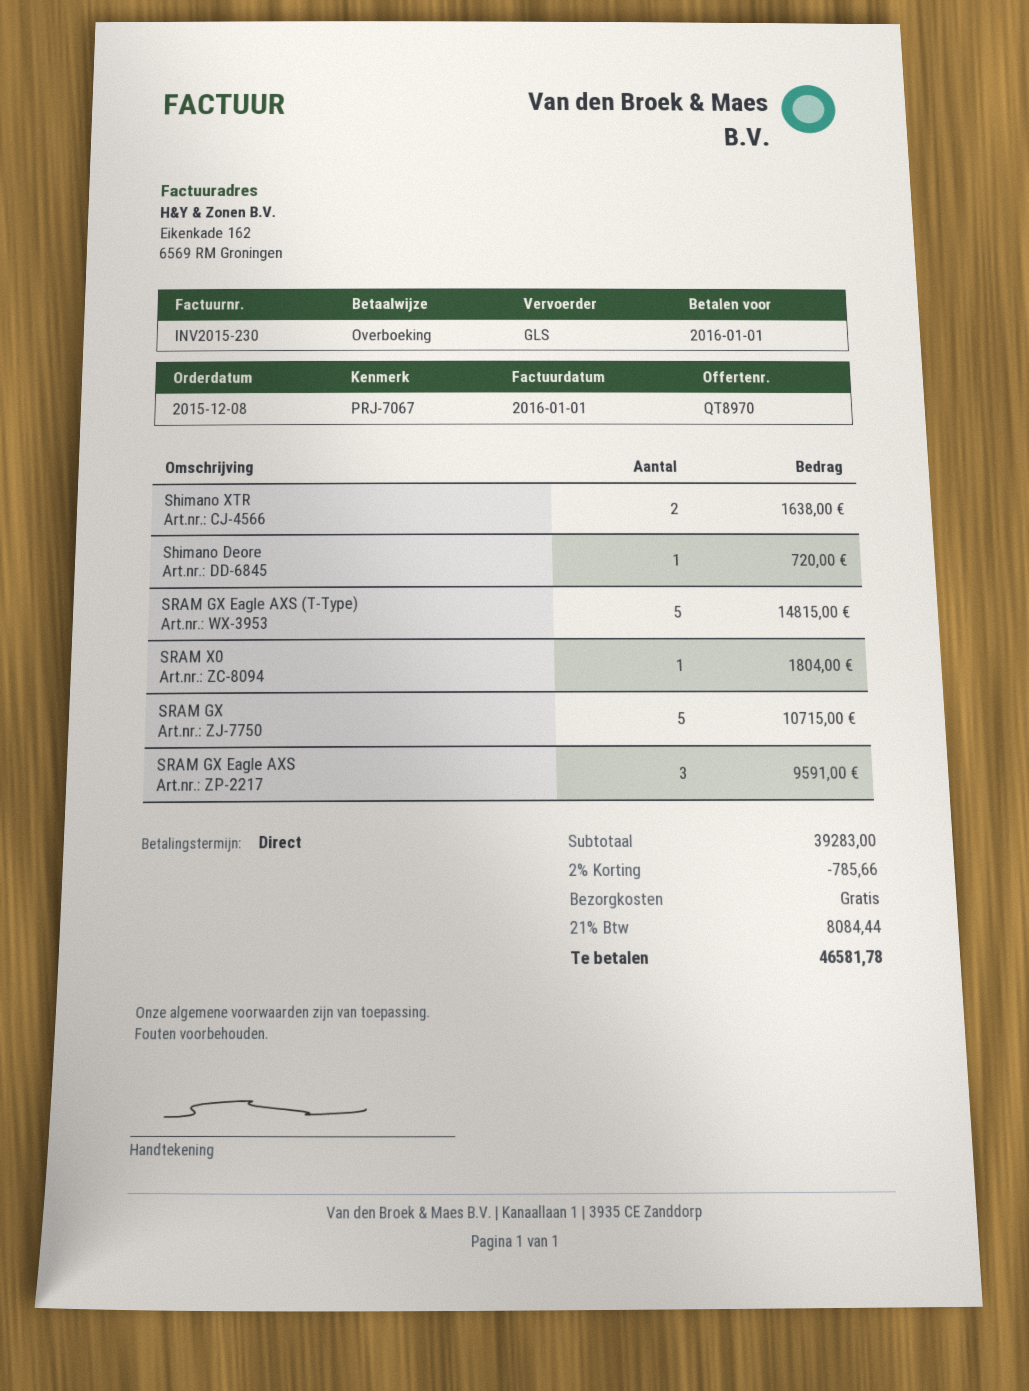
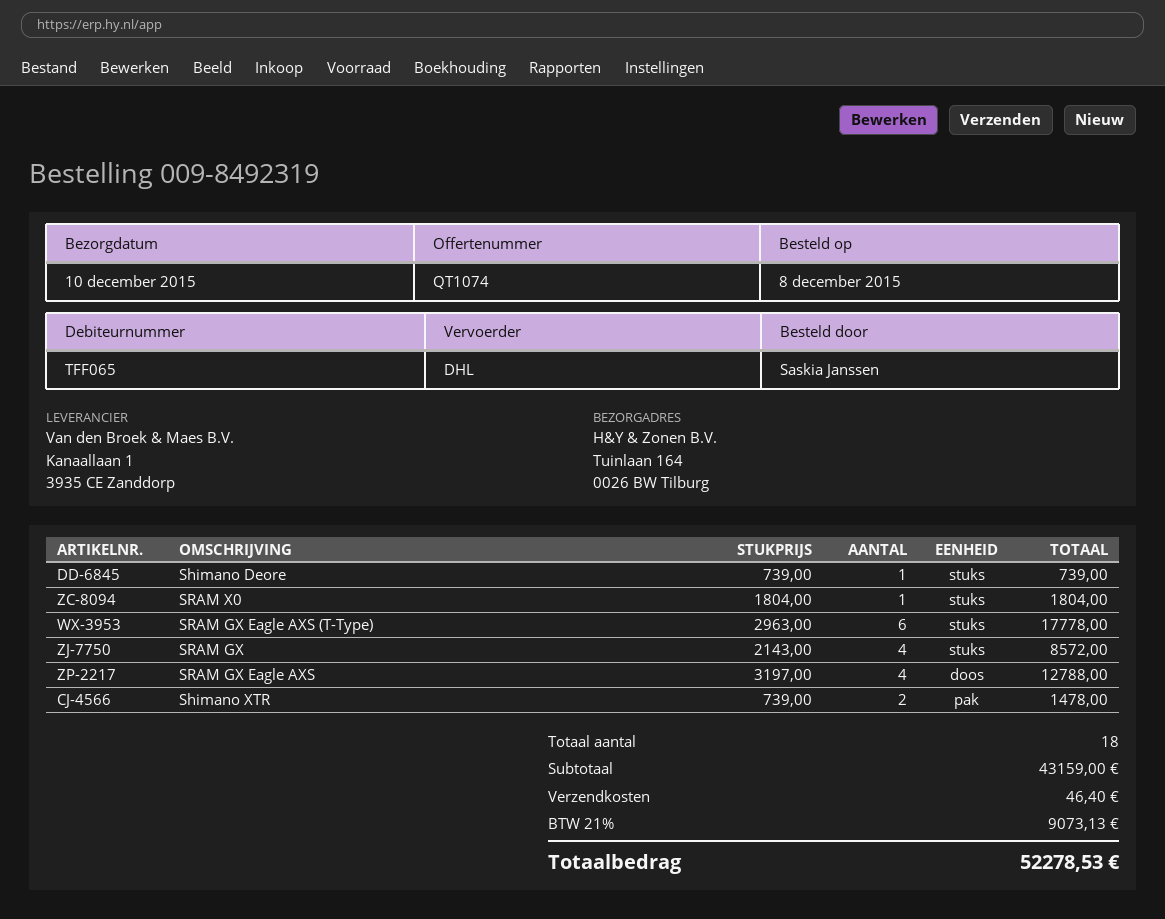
quote number: QT8970 -> QT1074
shipping method: GLS -> DHL
Shimano XTR: 2 for 1638.00 -> 2 for 1478.00
Shimano Deore: 1 for 720.00 -> 1 for 739.00
SRAM GX Eagle AXS (T-Type): 5 for 14815.00 -> 6 for 17778.00
SRAM GX: 5 for 10715.00 -> 4 for 8572.00
SRAM GX Eagle AXS: 3 for 9591.00 -> 4 for 12788.00
subtotal: 39283.00 -> 43159.00
discount: 2% = 785.66 -> none
shipping: 0.00 -> 46.40
tax: 21% = 8084.44 -> 21% = 9073.13
total: 46581.78 -> 52278.53

